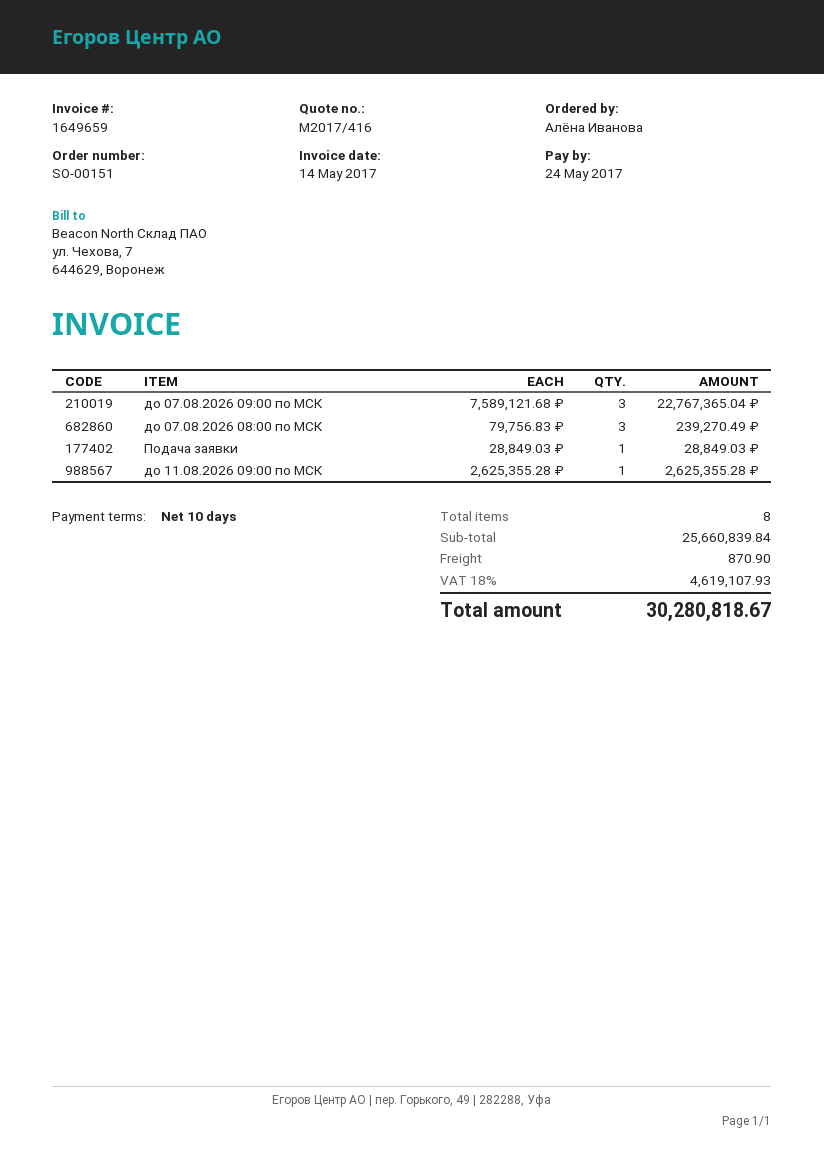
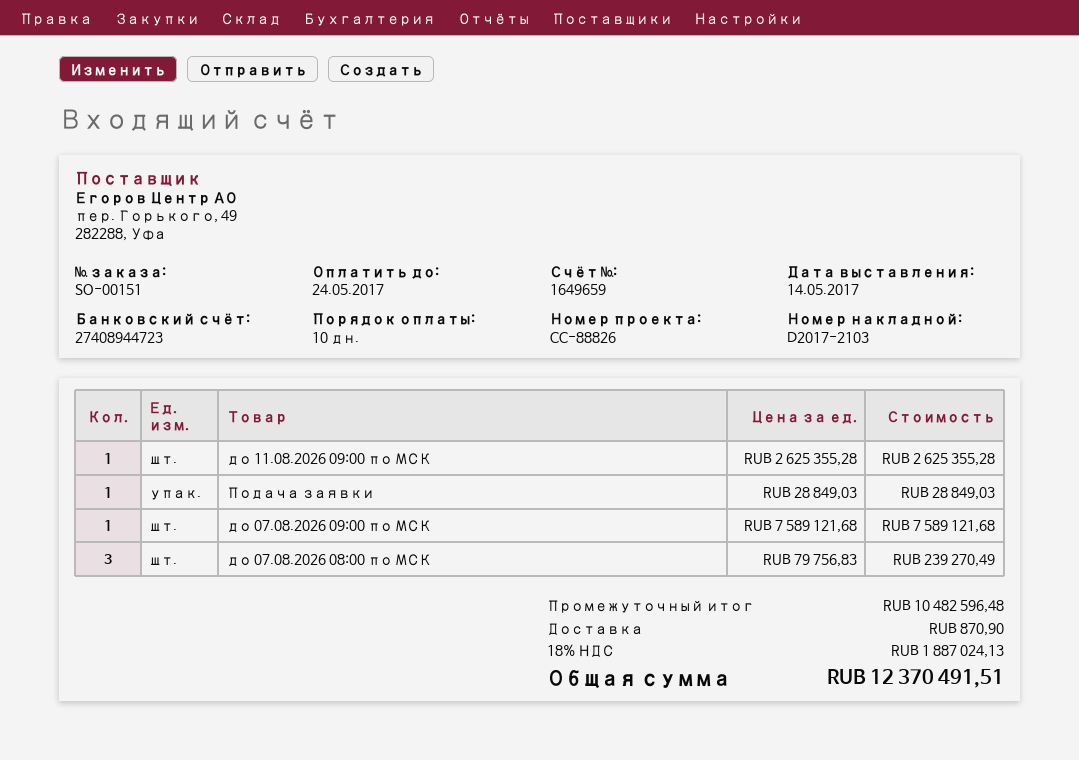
до 07.08.2026 09:00 по МСК: 3 x 7589121.68 = 22767365.04 -> 1 x 7589121.68 = 7589121.68
subtotal: 25660839.84 -> 10482596.48
tax: 18% = 4619107.93 -> 18% = 1887024.13
total: 30280818.67 -> 12370491.51

